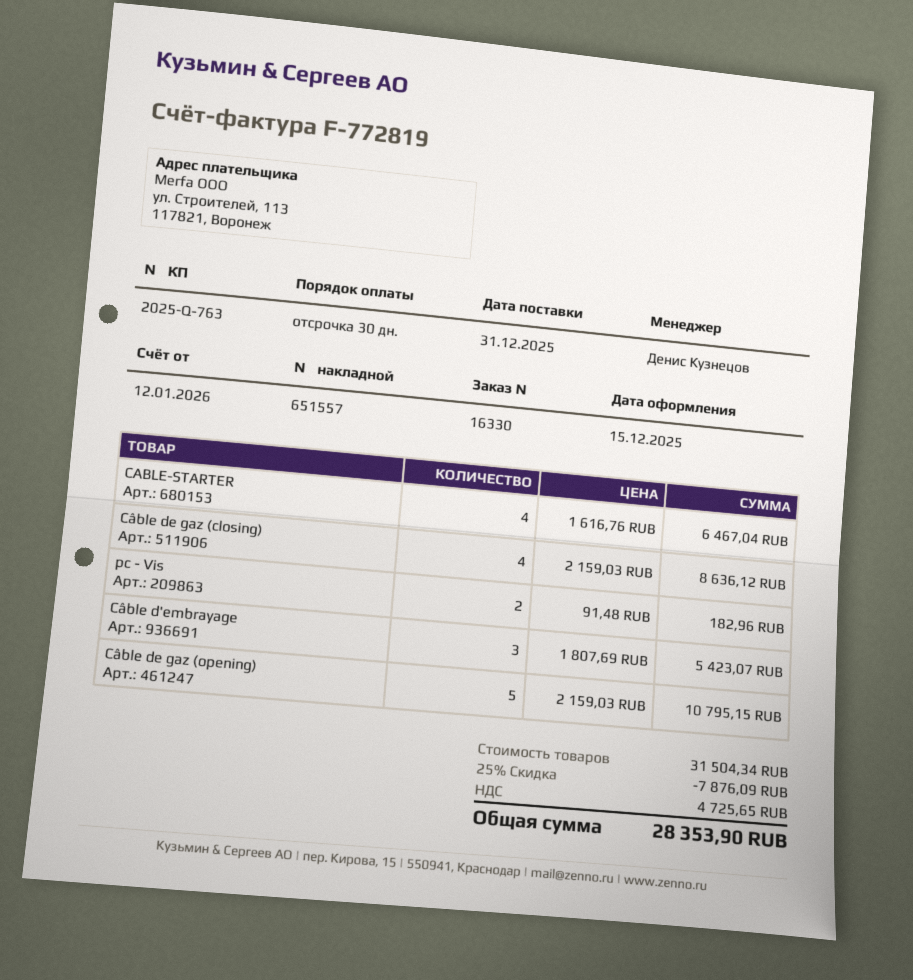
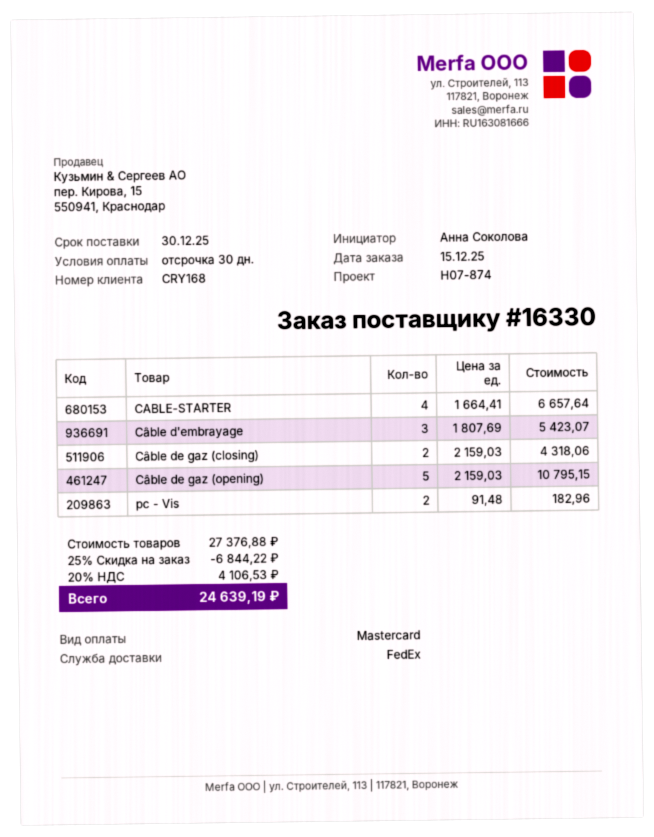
delivery date: 2025-12-31 -> 2025-12-30
CABLE-STARTER: 4 x 1616.76 = 6467.04 -> 4 x 1664.41 = 6657.64
Câble de gaz (closing): 4 x 2159.03 = 8636.12 -> 2 x 2159.03 = 4318.06
subtotal: 31504.34 -> 27376.88
discount: 25% = 7876.09 -> 25% = 6844.22
tax: 4725.65 -> 4106.53
total: 28353.90 -> 24639.19

